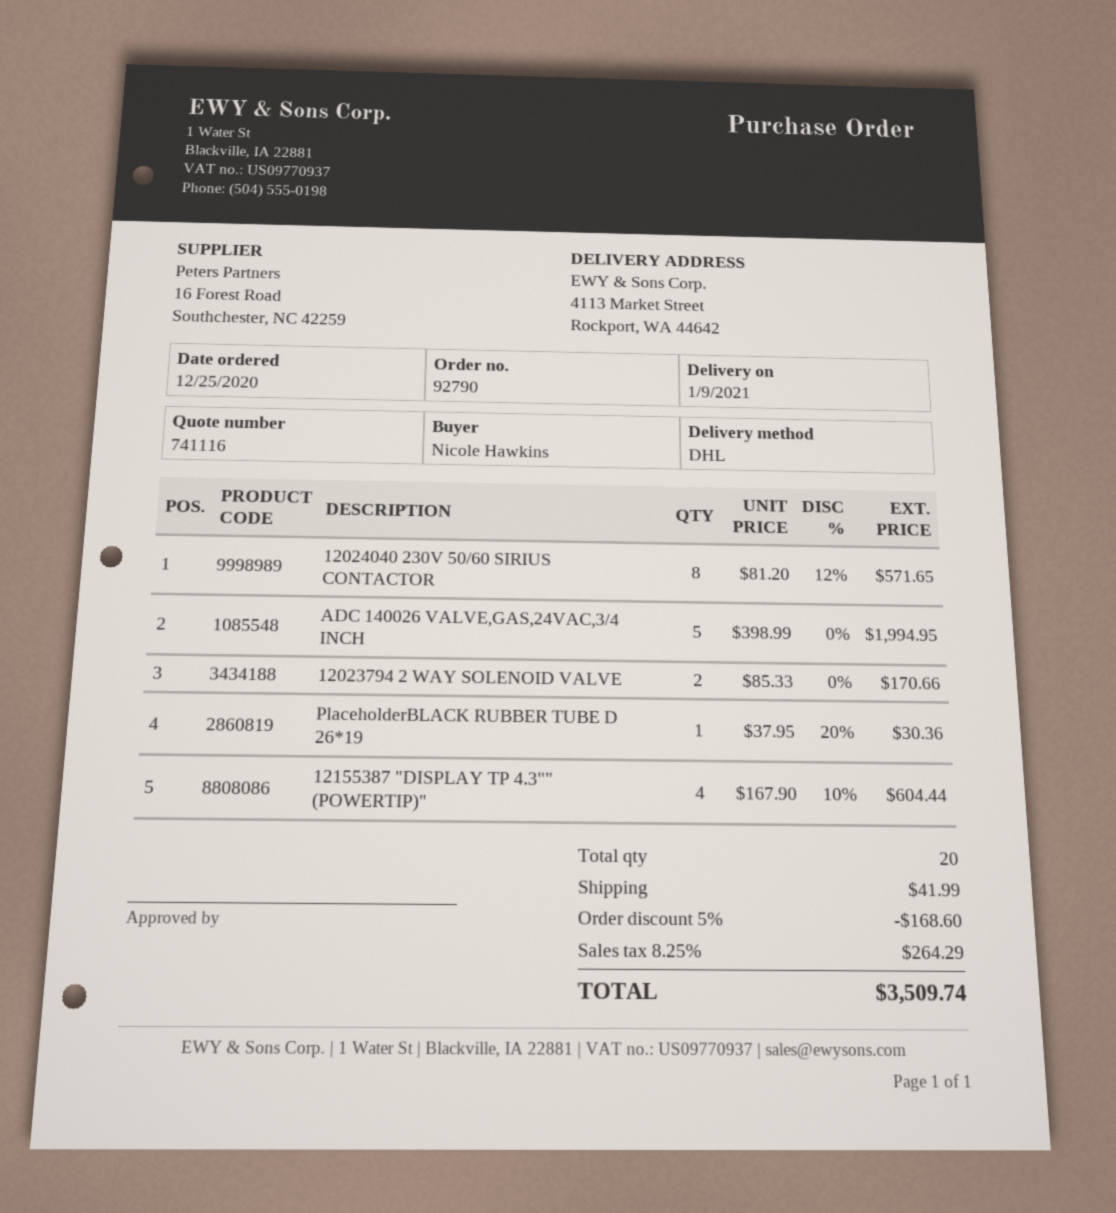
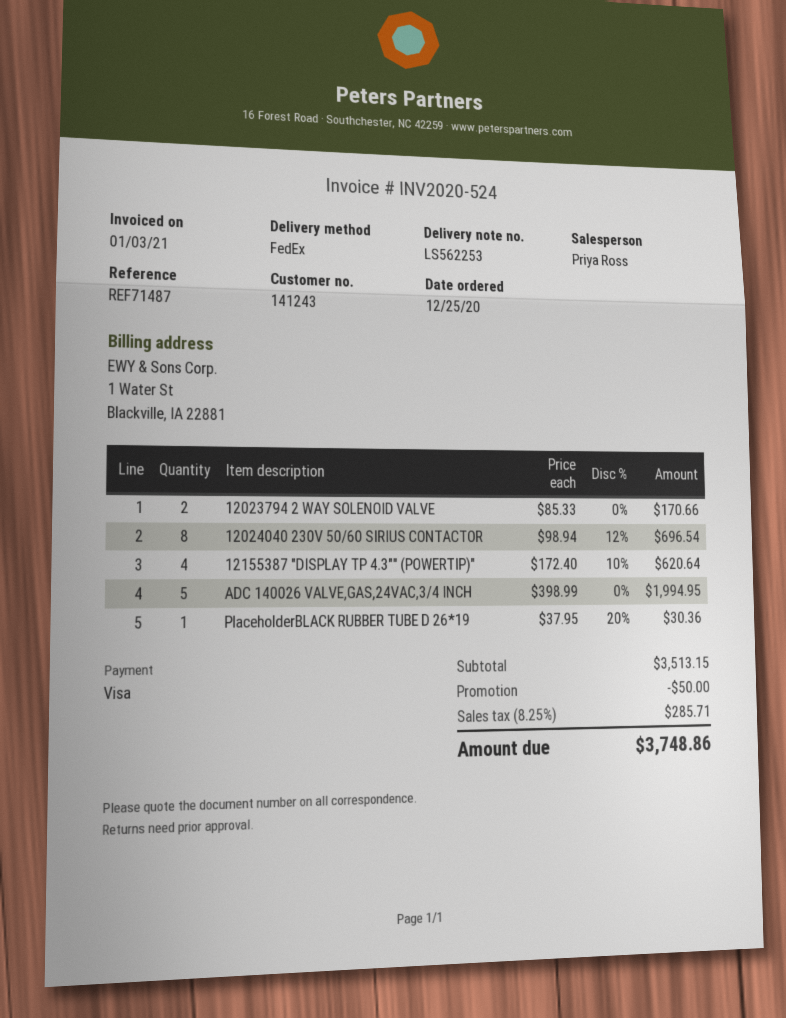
shipping method: DHL -> FedEx
12024040 230V 50/60 SIRIUS CONTACTOR: 8 x 81.20 - 12% = 571.65 -> 8 x 98.94 - 12% = 696.54
12155387 "DISPLAY TP 4.3"" (POWERTIP)": 4 x 167.90 - 10% = 604.44 -> 4 x 172.40 - 10% = 620.64
discount: 168.60 -> 50.00
shipping: 41.99 -> none
tax: 8.25% = 264.29 -> 8.25% = 285.71
total: 3509.74 -> 3748.86

